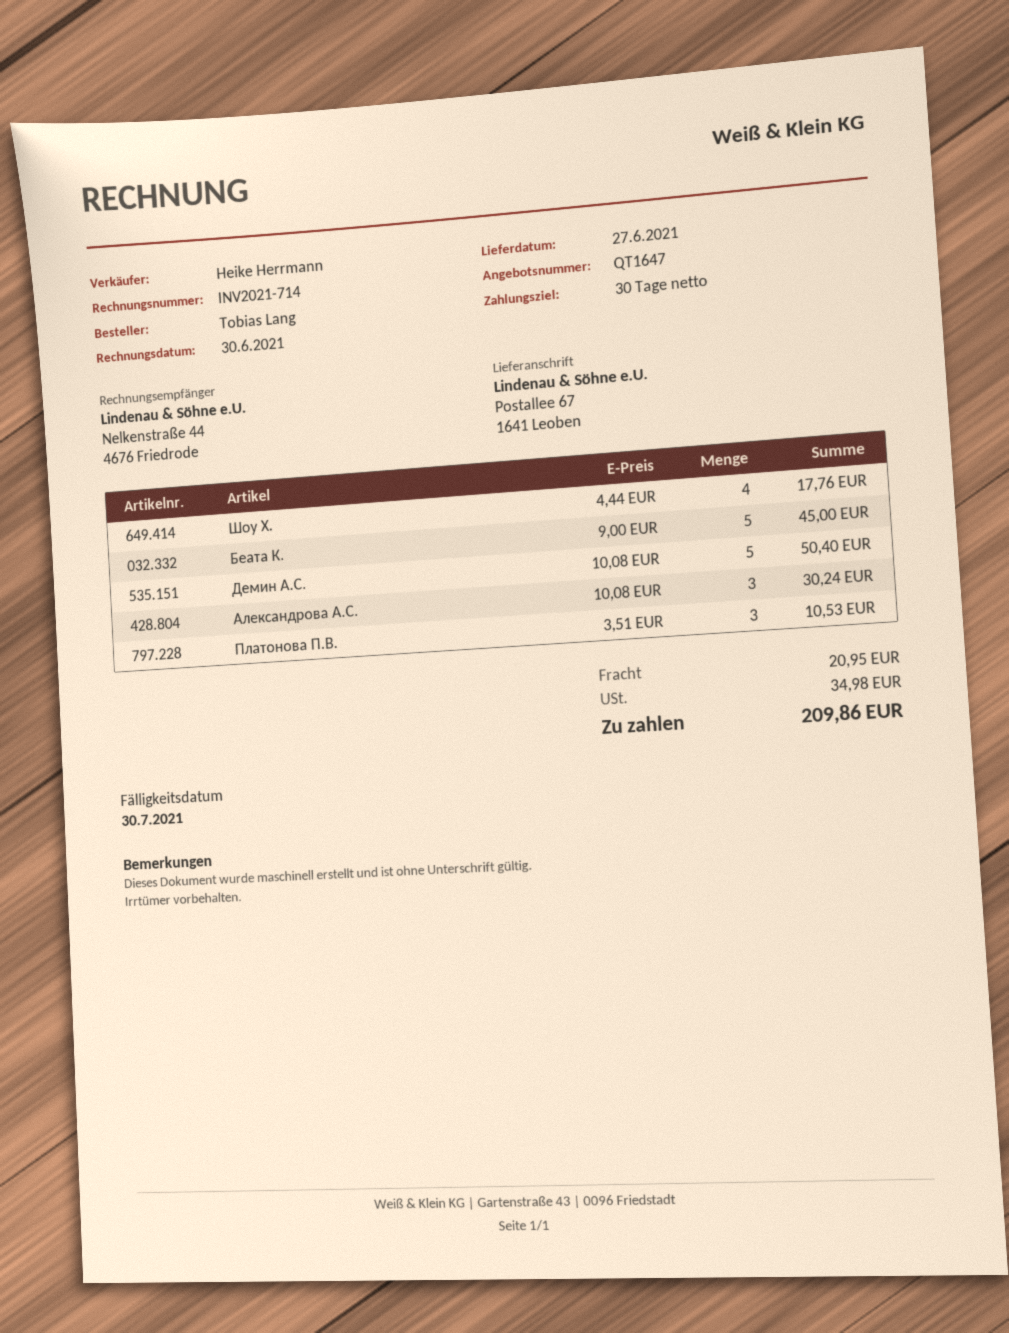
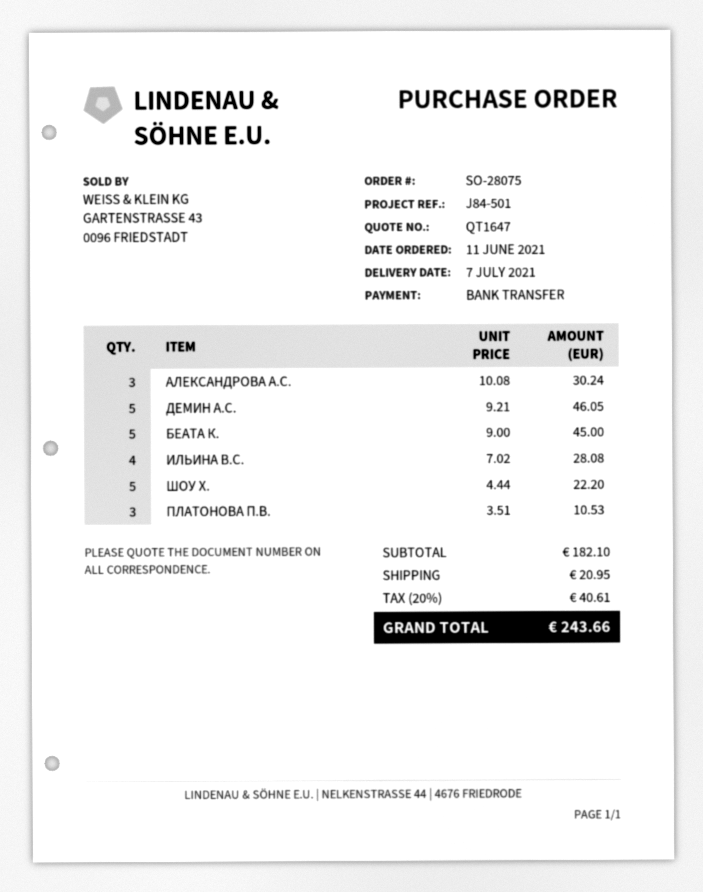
delivery date: 2021-06-27 -> 2021-07-07
Шоу Х.: 4 x 4.44 = 17.76 -> 5 x 4.44 = 22.20
Демин А.С.: 5 x 10.08 = 50.40 -> 5 x 9.21 = 46.05
ИЛЬИНА В.С.: none -> 4 x 7.02 = 28.08
tax: 34.98 -> 40.61
total: 209.86 -> 243.66

